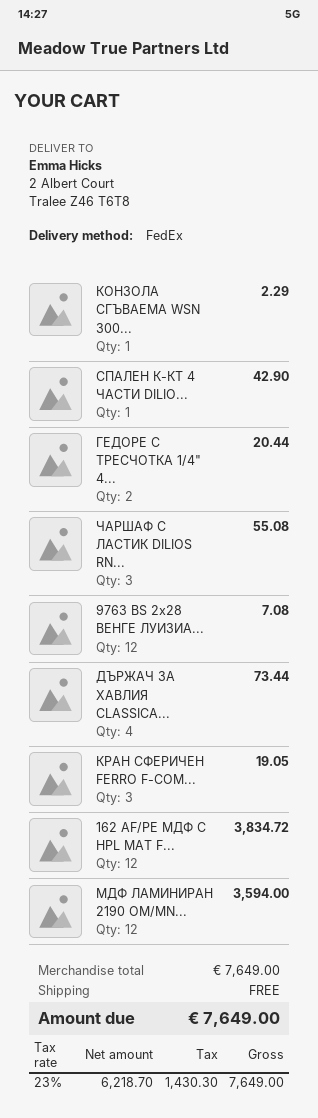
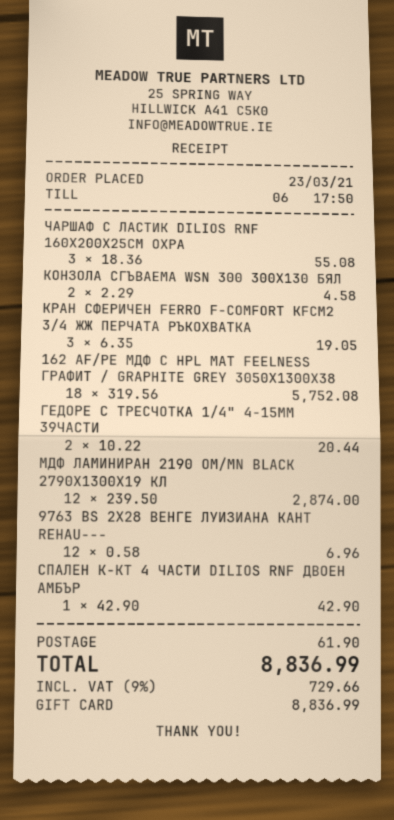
КОНЗОЛА СГЪВАЕМА WSN 300...: 1 for 2.29 -> 2 for 4.58
9763 BS 2х28 ВЕНГЕ ЛУИЗИА...: 12 for 7.08 -> 12 for 6.96
ДЪРЖАЧ ЗА ХАВЛИЯ CLASSICA...: 4 for 73.44 -> none
162 AF/РЕ МДФ С HPL МАТ F...: 12 for 3834.72 -> 18 for 5752.08
МДФ ЛАМИНИРАН 2190 OM/MN...: 12 for 3594.00 -> 12 for 2874.00
shipping: 0.00 -> 61.90
tax: 23% = 1430.30 -> 9% = 729.66
total: 7649.00 -> 8836.99

